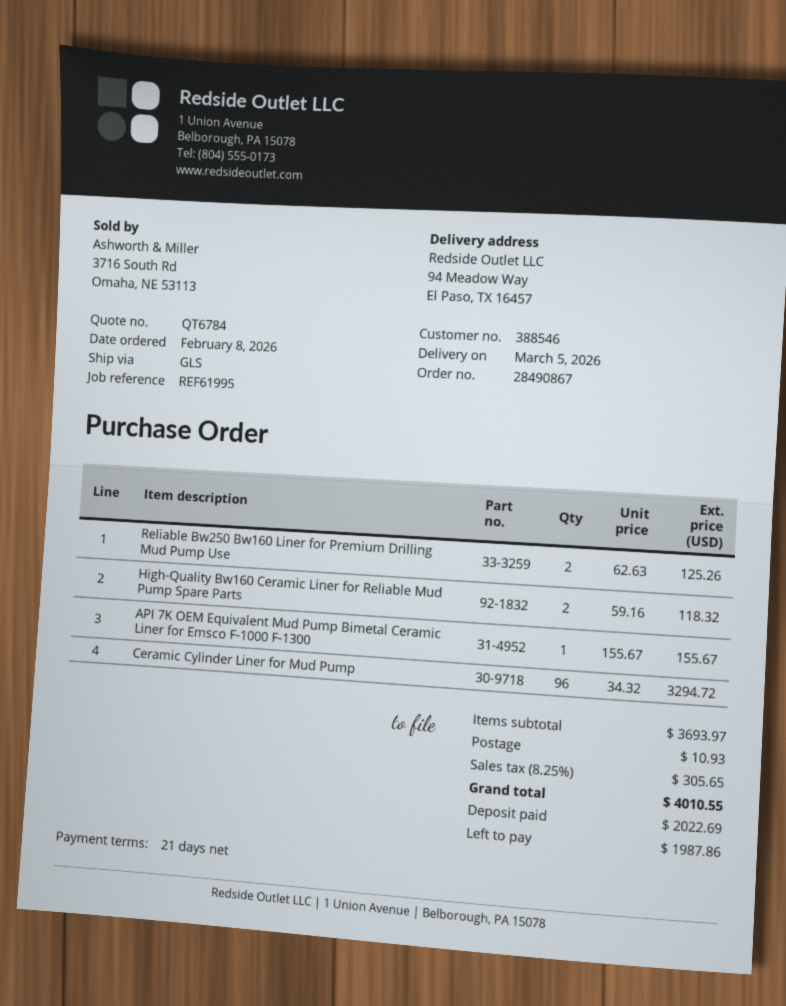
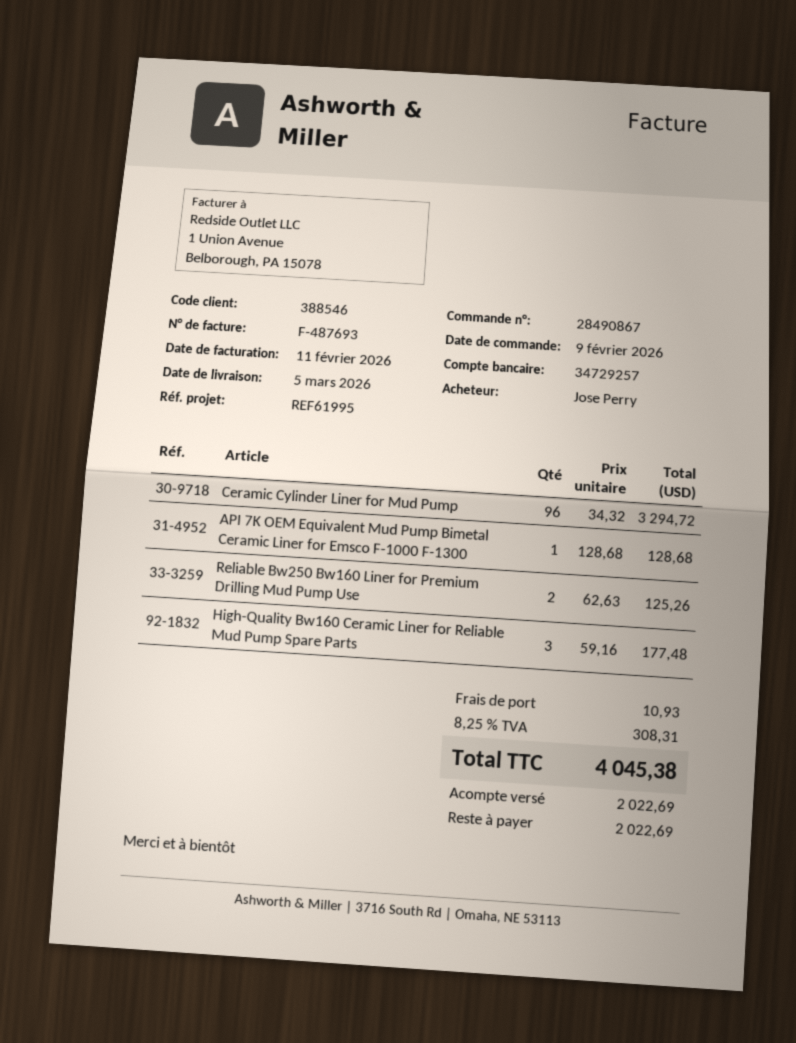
order date: 2026-02-08 -> 2026-02-09
High-Quality Bw160 Ceramic Liner for Reliable Mud Pump Spare Parts: 2 x 59.16 = 118.32 -> 3 x 59.16 = 177.48
API 7K OEM Equivalent Mud Pump Bimetal Ceramic Liner for Emsco F-1000 F-1300: 1 x 155.67 = 155.67 -> 1 x 128.68 = 128.68
tax: 8.25% = 305.65 -> 8.25% = 308.31
total: 4010.55 -> 4045.38
balance: 1987.86 -> 2022.69

